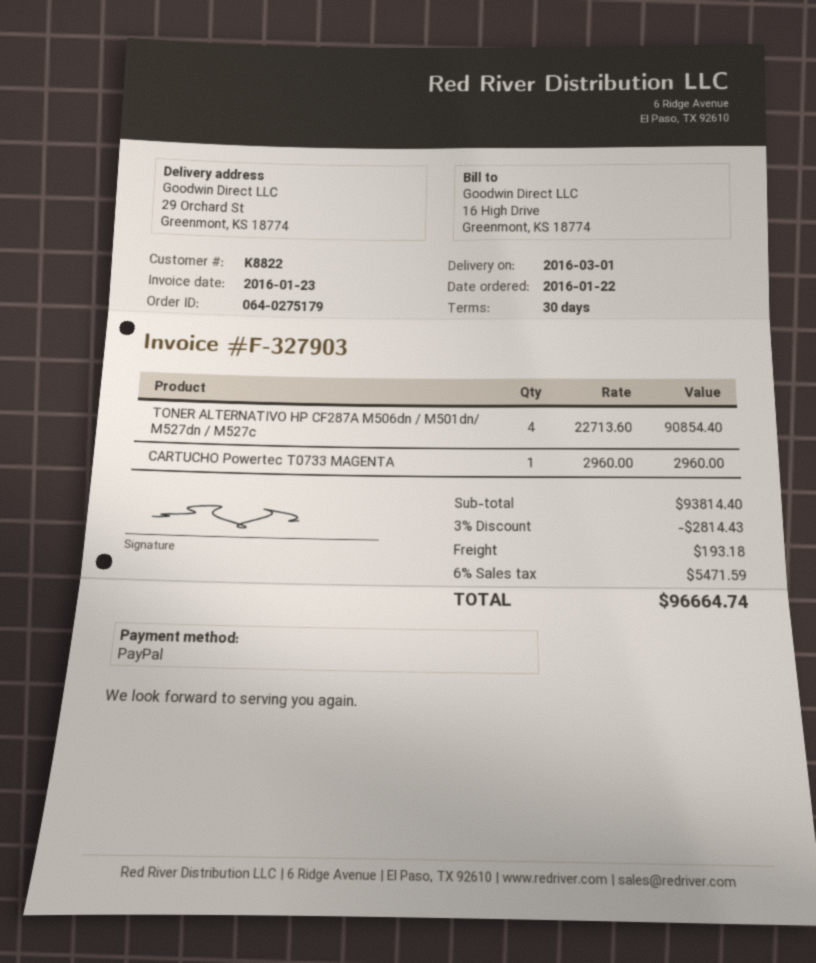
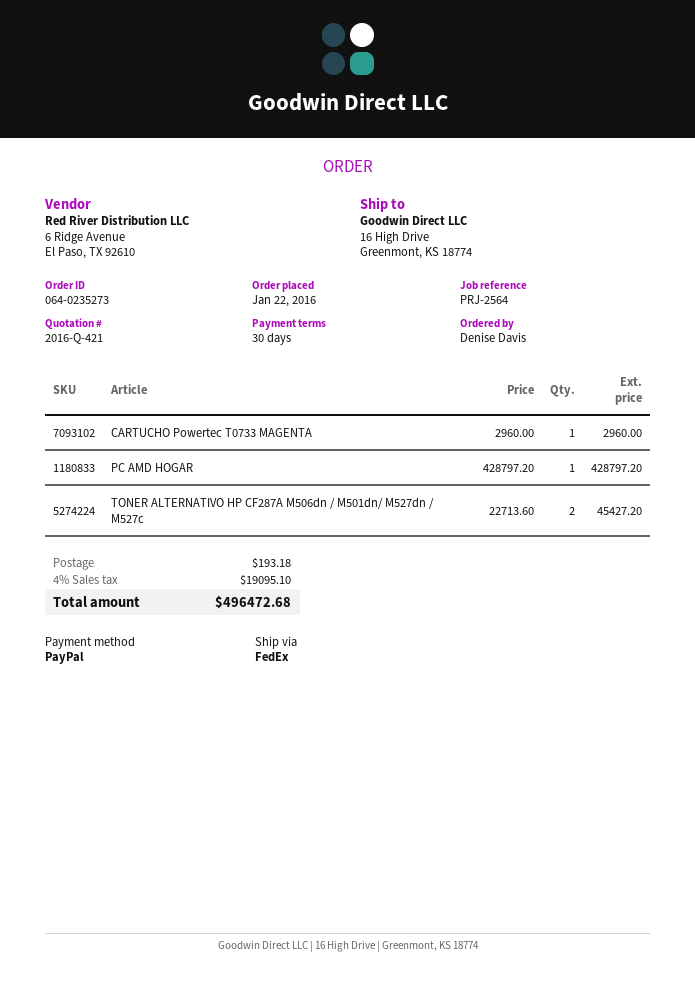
order number: 064-0275179 -> 064-0235273
ship to: 29 Orchard St, Greenmont, KS 18774 -> 16 High Drive, Greenmont, KS 18774
TONER ALTERNATIVO HP CF287A M506dn / M501dn/ M527dn / M527c: 4 x 22713.60 = 90854.40 -> 2 x 22713.60 = 45427.20
PC AMD HOGAR: none -> 1 x 428797.20 = 428797.20
discount: 3% = 2814.43 -> none
tax: 6% = 5471.59 -> 4% = 19095.10
total: 96664.74 -> 496472.68

